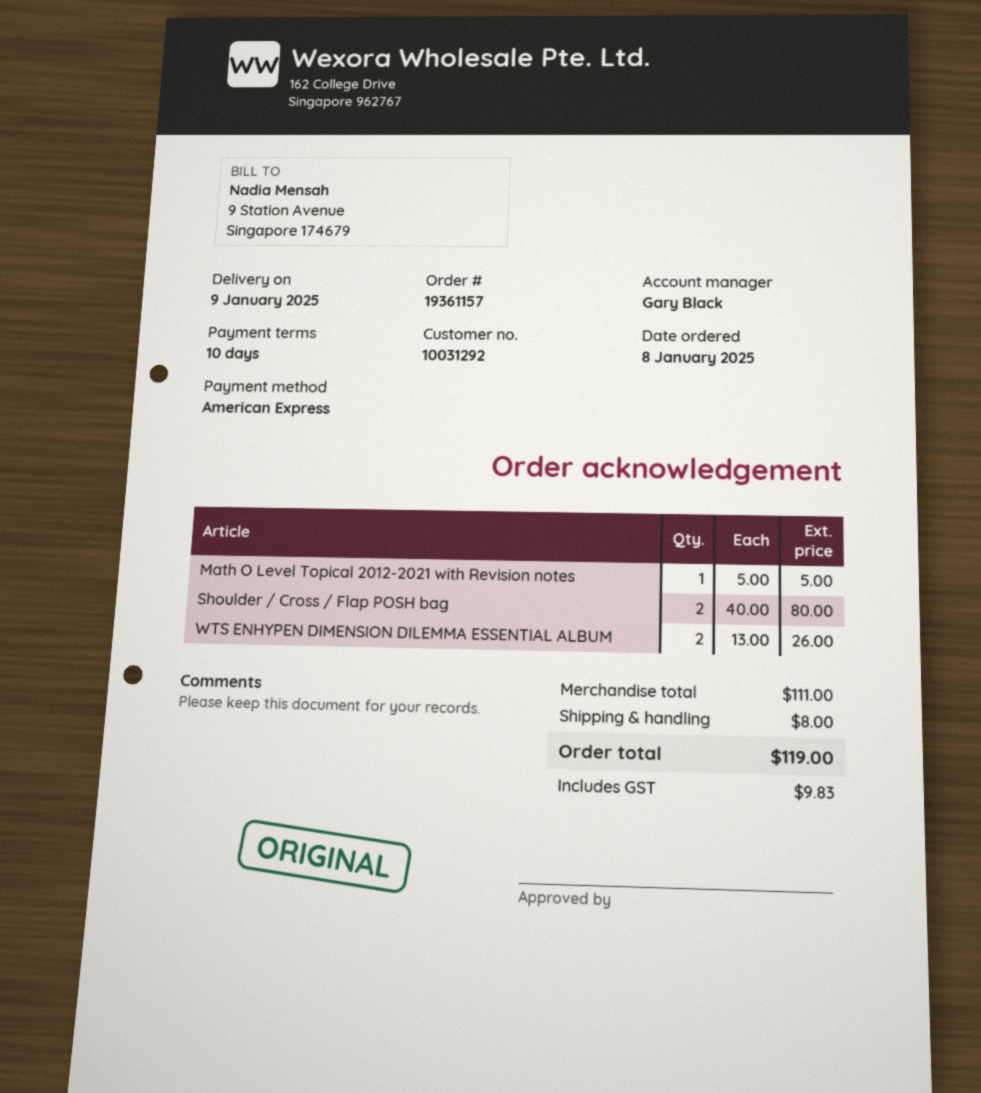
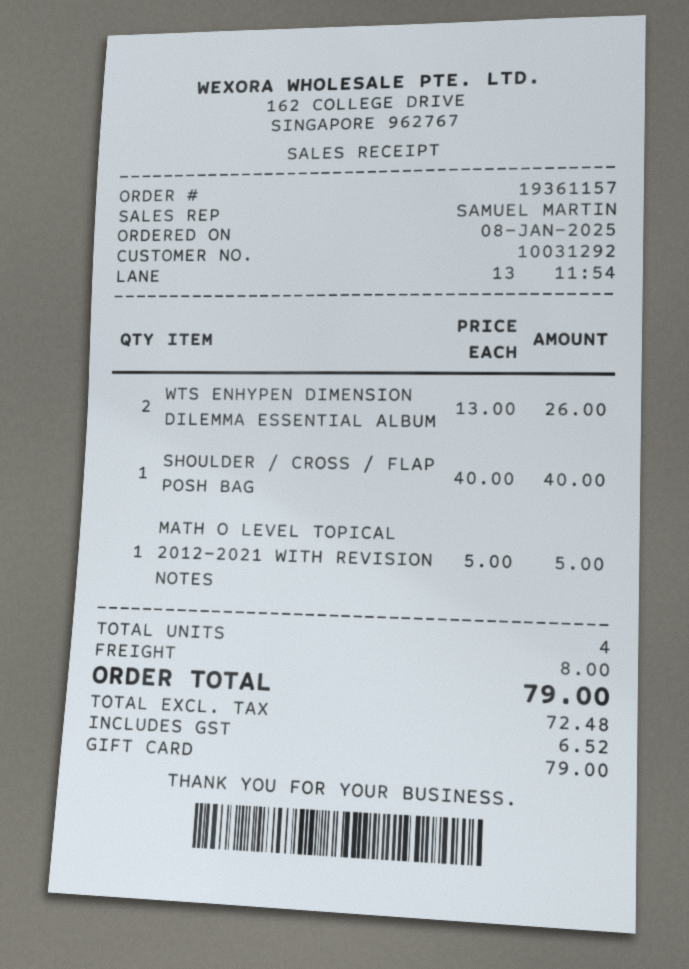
sales rep: Gary Black -> SAMUEL MARTIN
payment method: American Express -> gift card
Shoulder / Cross / Flap POSH bag: 2 x 40.00 = 80.00 -> 1 x 40.00 = 40.00
tax: 9.83 -> 6.52
total: 119.00 -> 79.00

